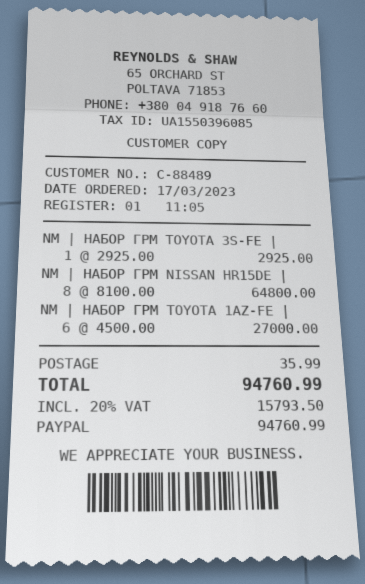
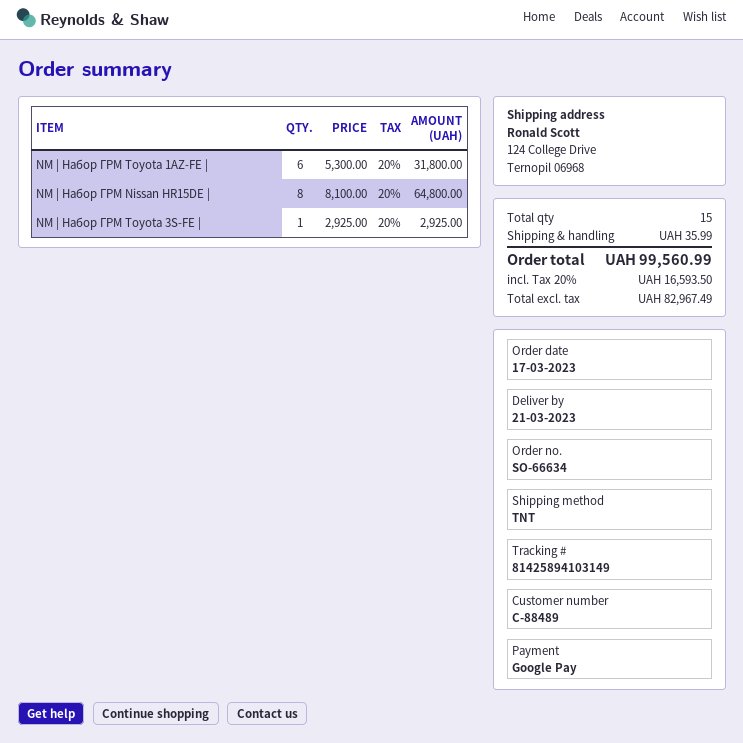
payment method: PayPal -> Google Pay
NM | НАБОР ГРМ TOYOTA 1AZ-FE |: 6 x 4500.00 = 27000.00 -> 6 x 5300.00 = 31800.00
tax: 20% = 15793.50 -> 20% = 16593.50
total: 94760.99 -> 99560.99

